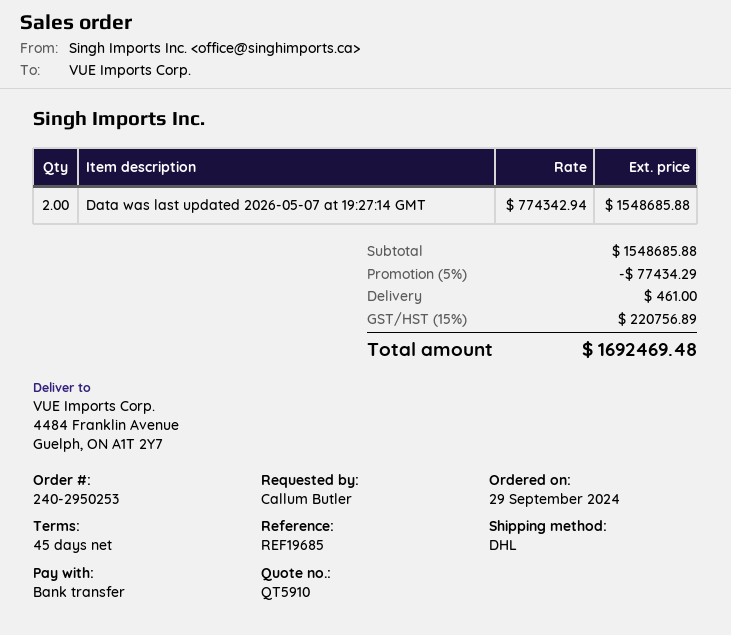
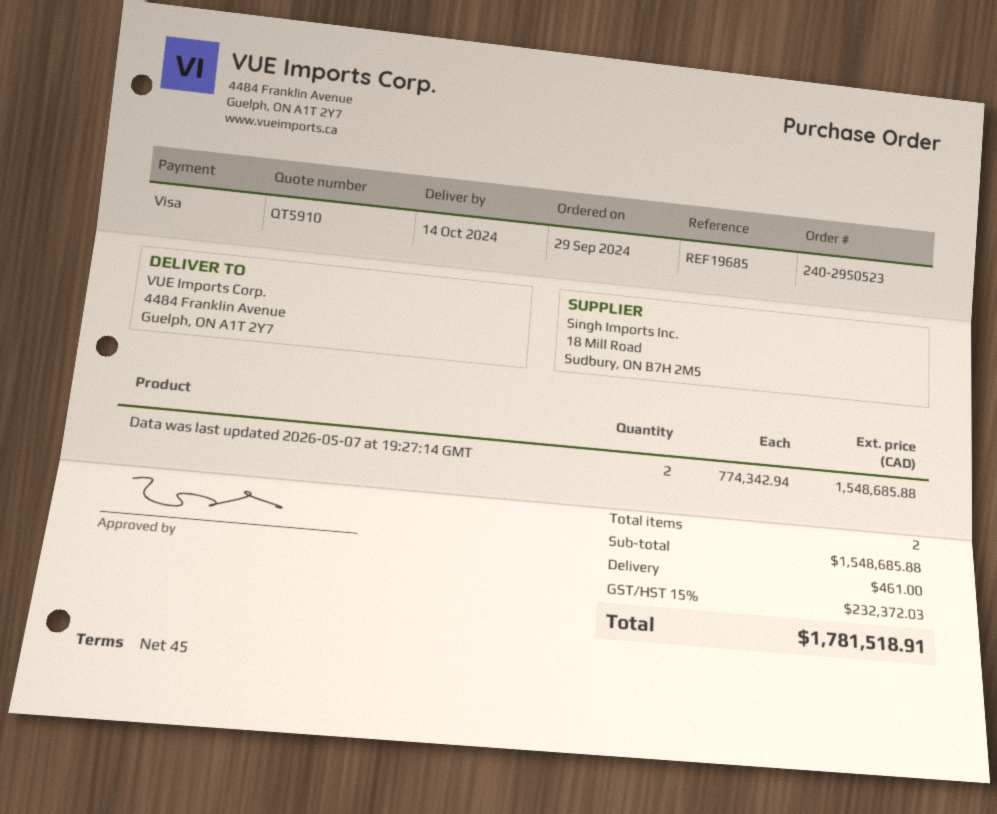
order number: 240-2950253 -> 240-2950523
payment method: bank transfer -> Visa
discount: 5% = 77434.29 -> none
tax: 15% = 220756.89 -> 15% = 232372.03
total: 1692469.48 -> 1781518.91

